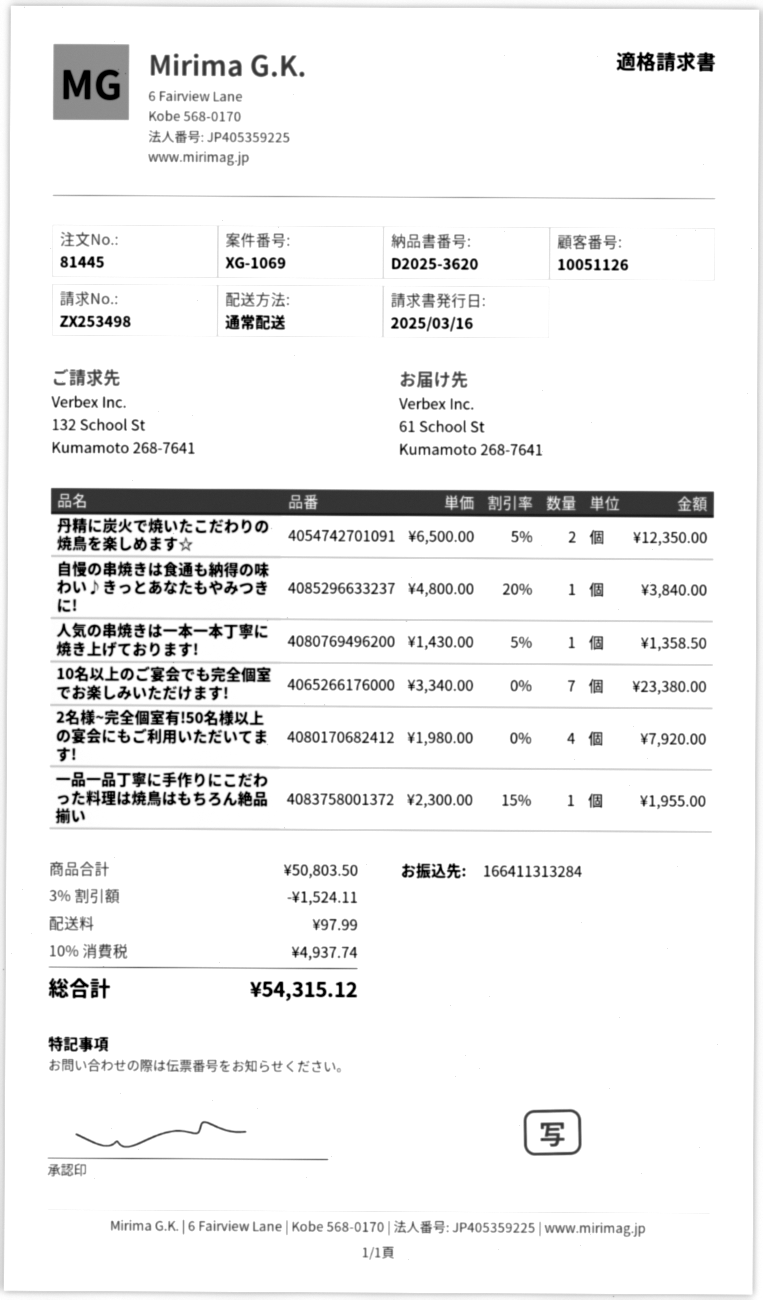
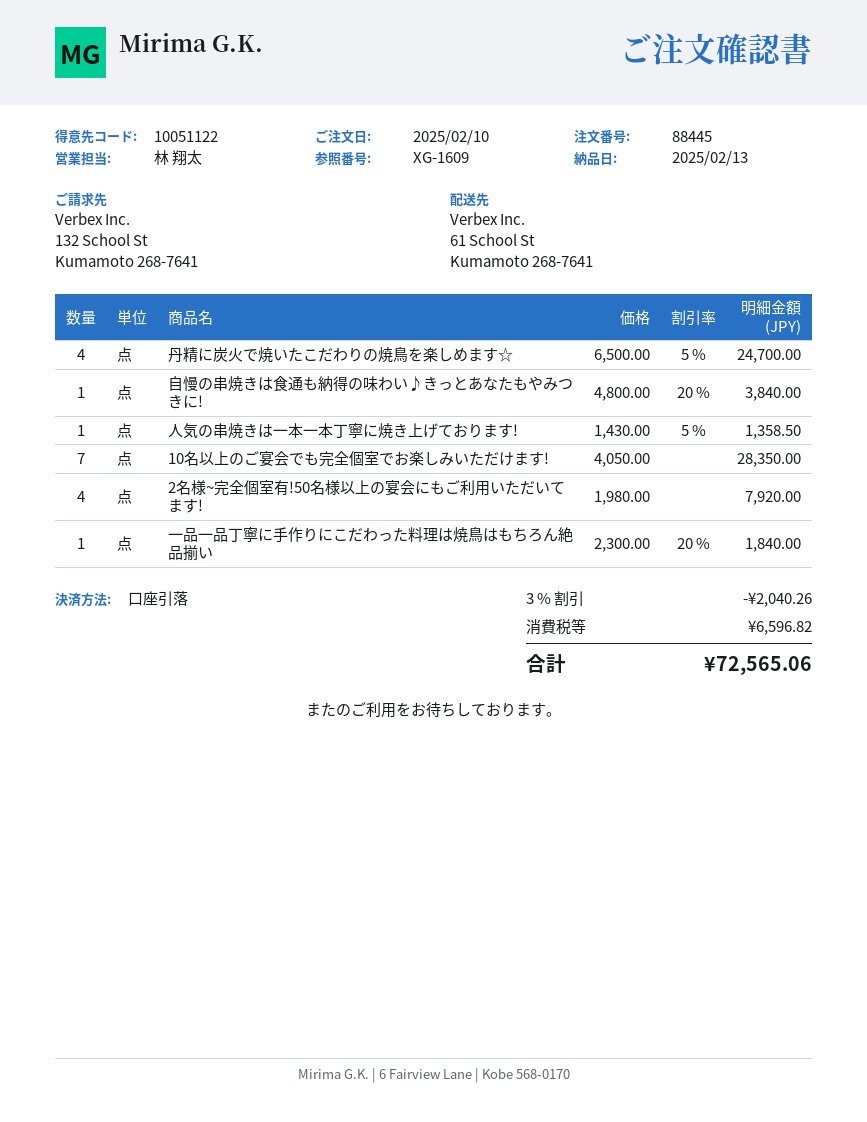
order number: 81445 -> 88445
customer number: 10051126 -> 10051122
reference: XG-1069 -> XG-1609
丹精に炭火で焼いたこだわりの焼鳥を楽しめます☆: 2 x 6500.00 - 5% = 12350.00 -> 4 x 6500.00 - 5% = 24700.00
10名以上のご宴会でも完全個室でお楽しみいただけます!: 7 x 3340.00 = 23380.00 -> 7 x 4050.00 = 28350.00
一品一品丁寧に手作りにこだわった料理は焼鳥はもちろん絶品揃い: 1 x 2300.00 - 15% = 1955.00 -> 1 x 2300.00 - 20% = 1840.00
discount: 3% = 1524.11 -> 3% = 2040.26
shipping: 97.99 -> none
tax: 4937.74 -> 6596.82
total: 54315.12 -> 72565.06

